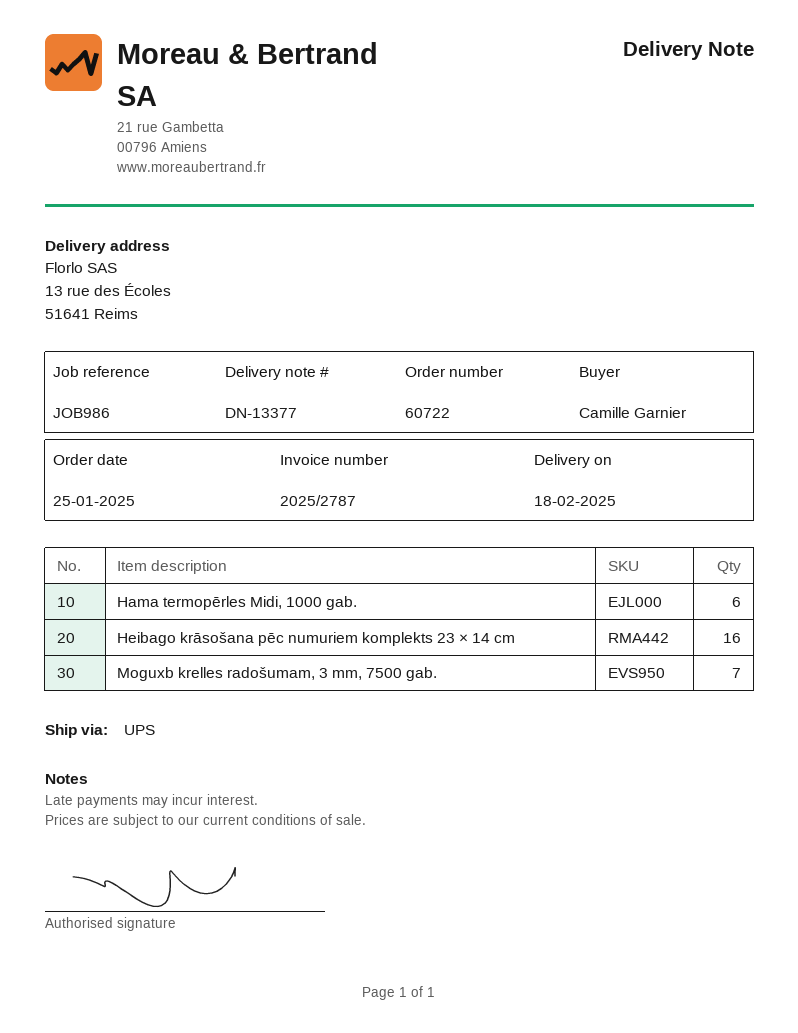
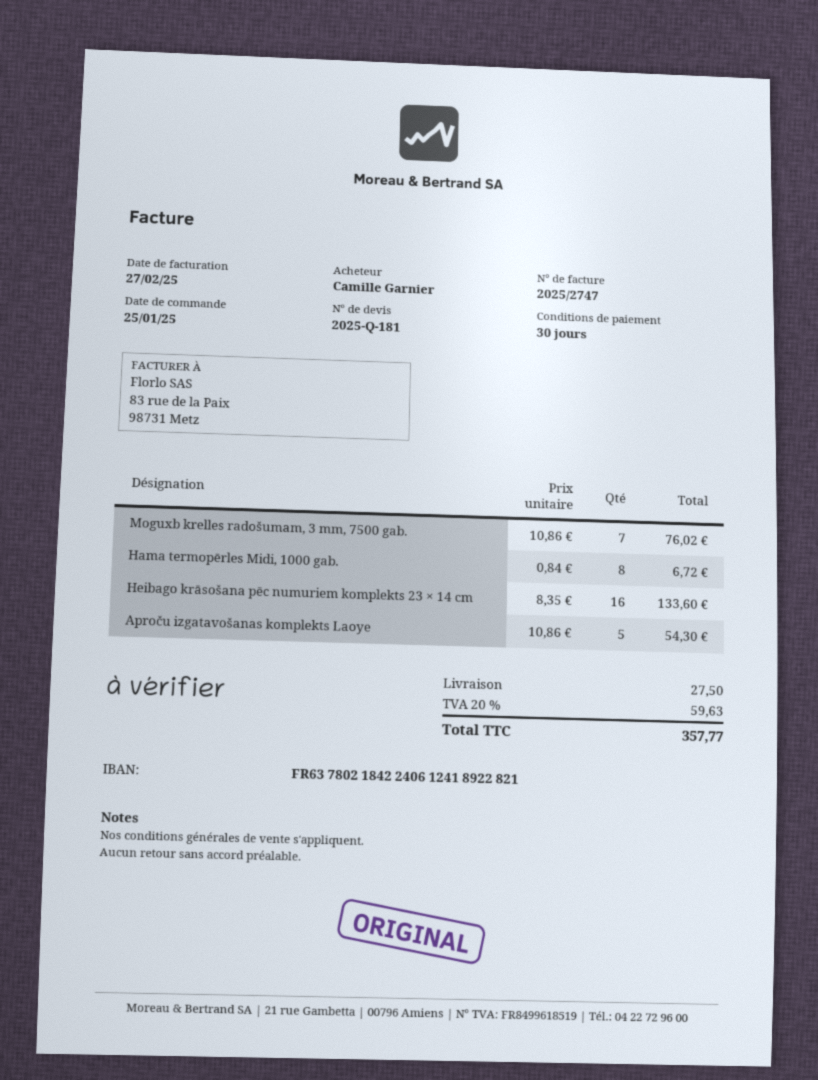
invoice number: 2025/2787 -> 2025/2747
Hama termopērles Midi, 1000 gab.: 6 -> 8
Aproču izgatavošanas komplekts Laoye: none -> 5

